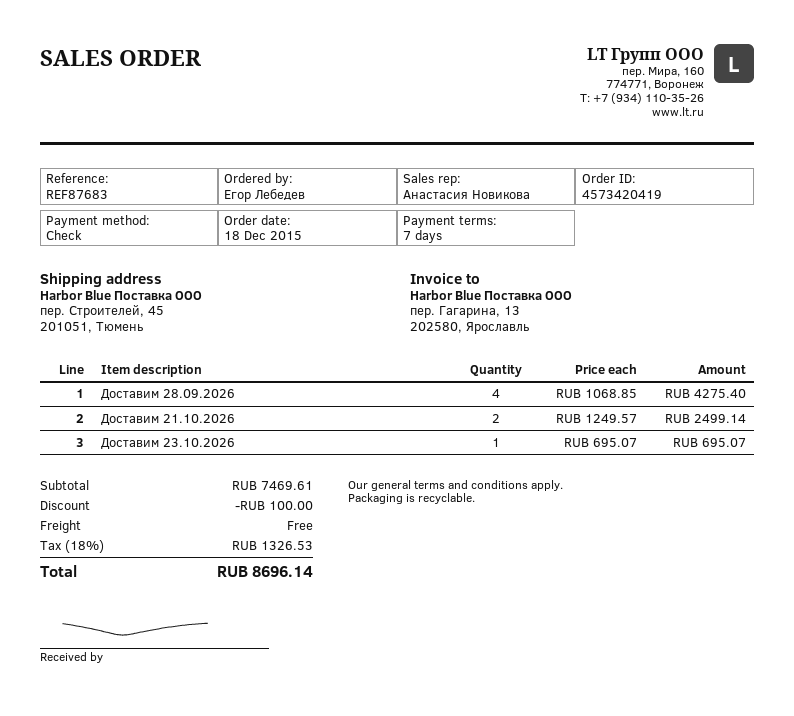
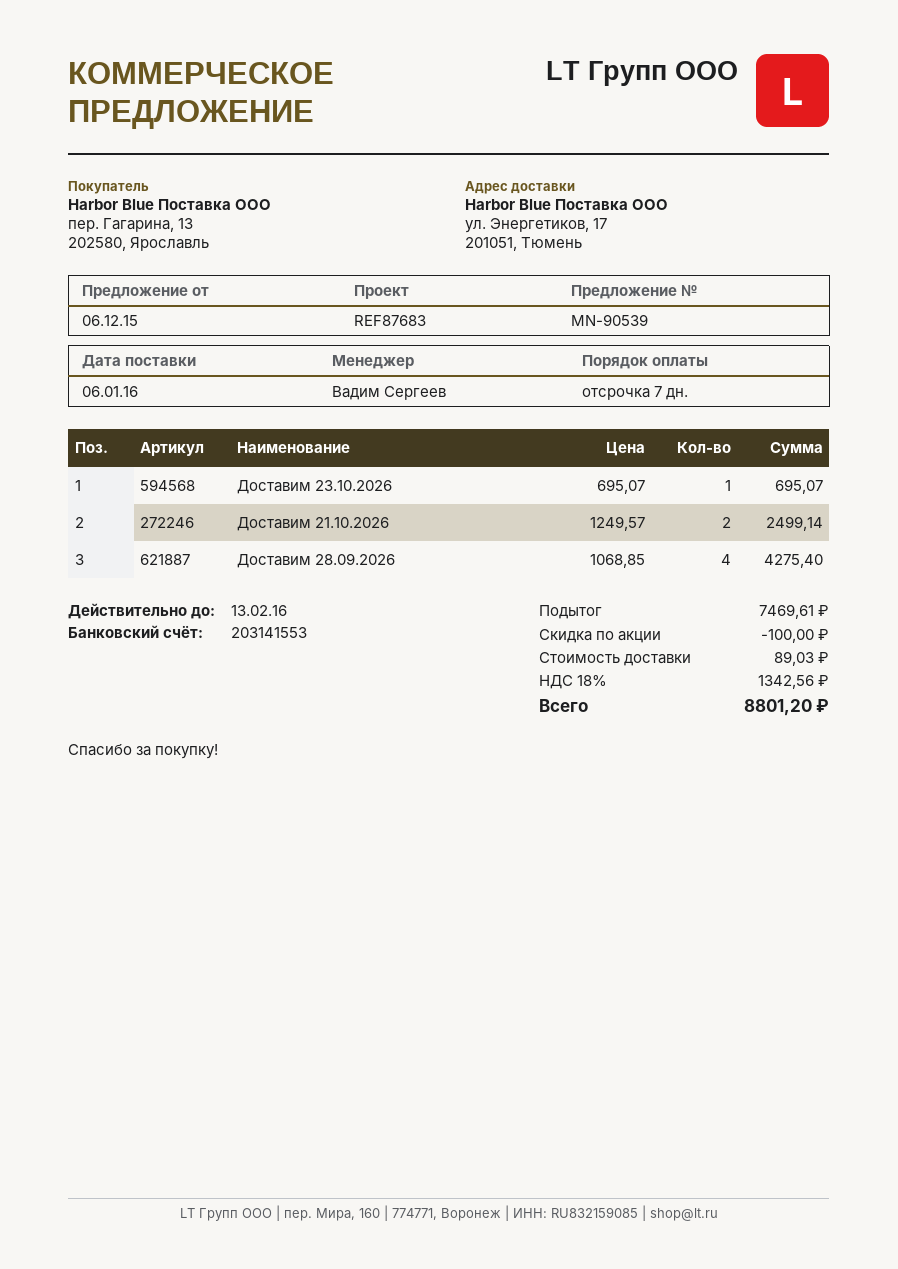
sales rep: Анастасия Новикова -> Вадим Сергеев
ship to: пер. Строителей, 45, 201051, Тюмень -> ул. Энергетиков, 17, 201051, Тюмень
shipping: 0.00 -> 89.03
tax: 18% = 1326.53 -> 18% = 1342.56
total: 8696.14 -> 8801.20

